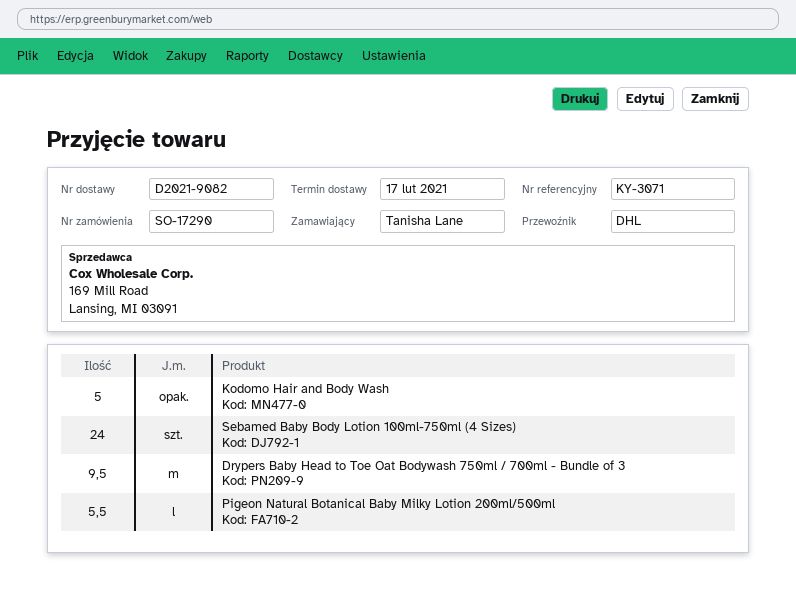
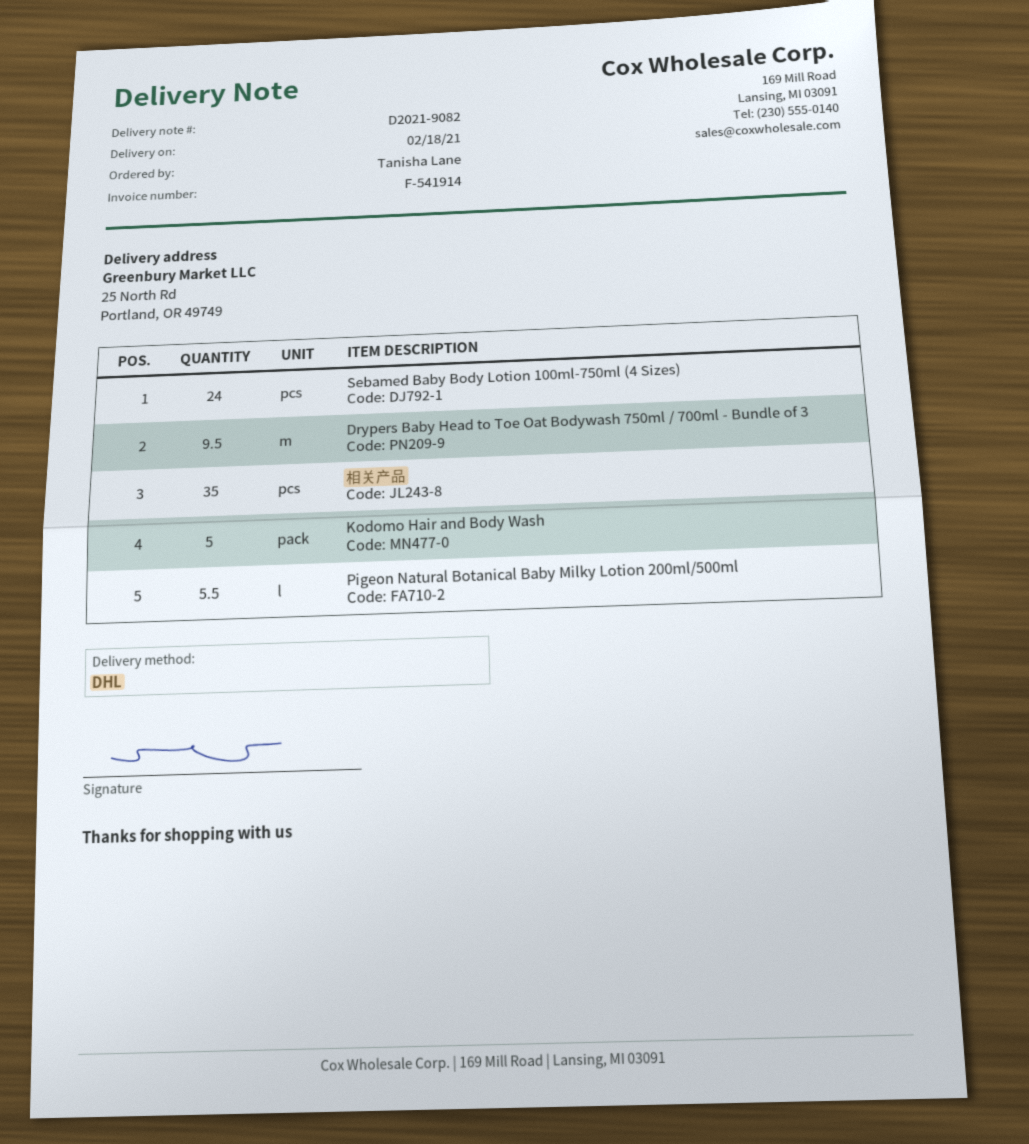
delivery date: 2021-02-17 -> 2021-02-18
相关产品: none -> 35

